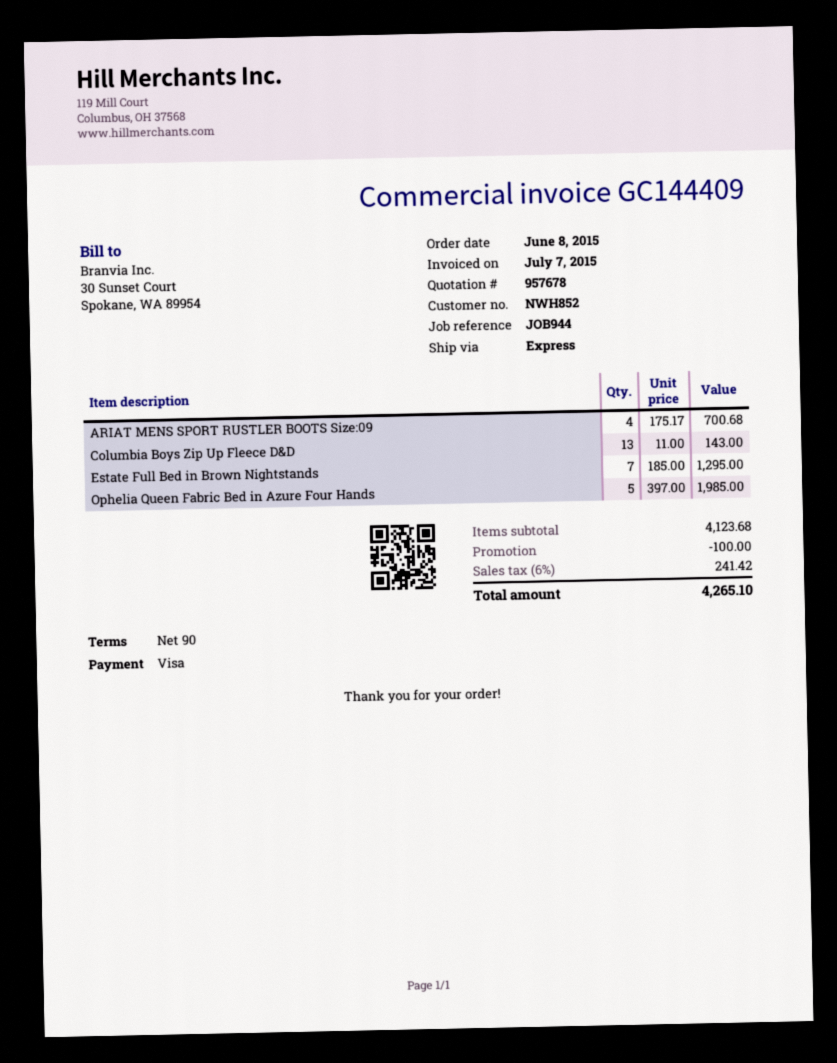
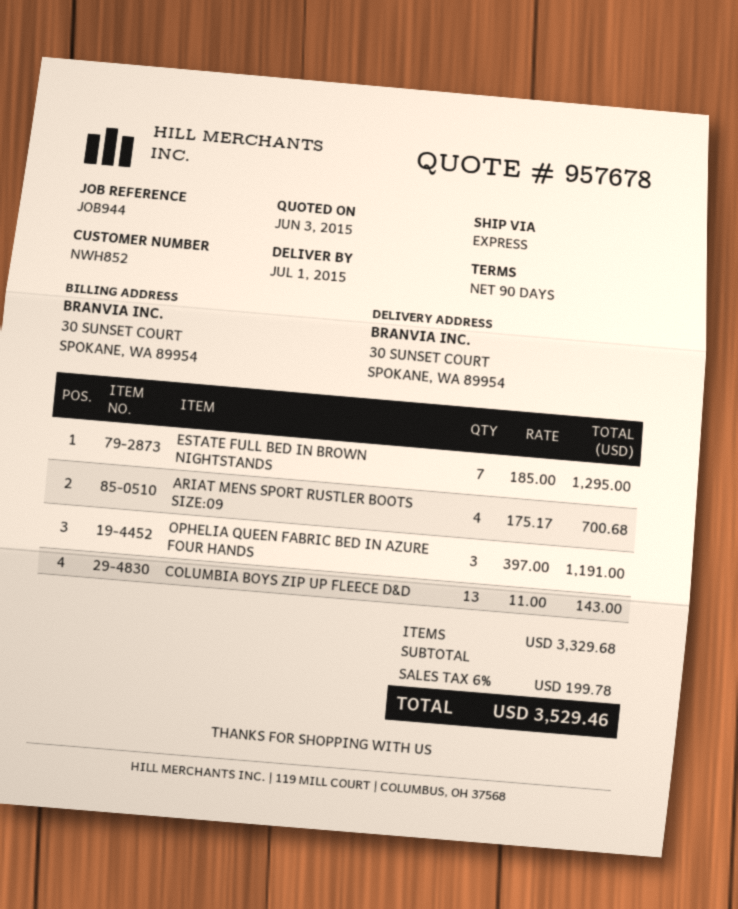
Ophelia Queen Fabric Bed in Azure Four Hands: 5 x 397.00 = 1985.00 -> 3 x 397.00 = 1191.00
subtotal: 4123.68 -> 3329.68
discount: 100.00 -> none
tax: 6% = 241.42 -> 6% = 199.78
total: 4265.10 -> 3529.46

